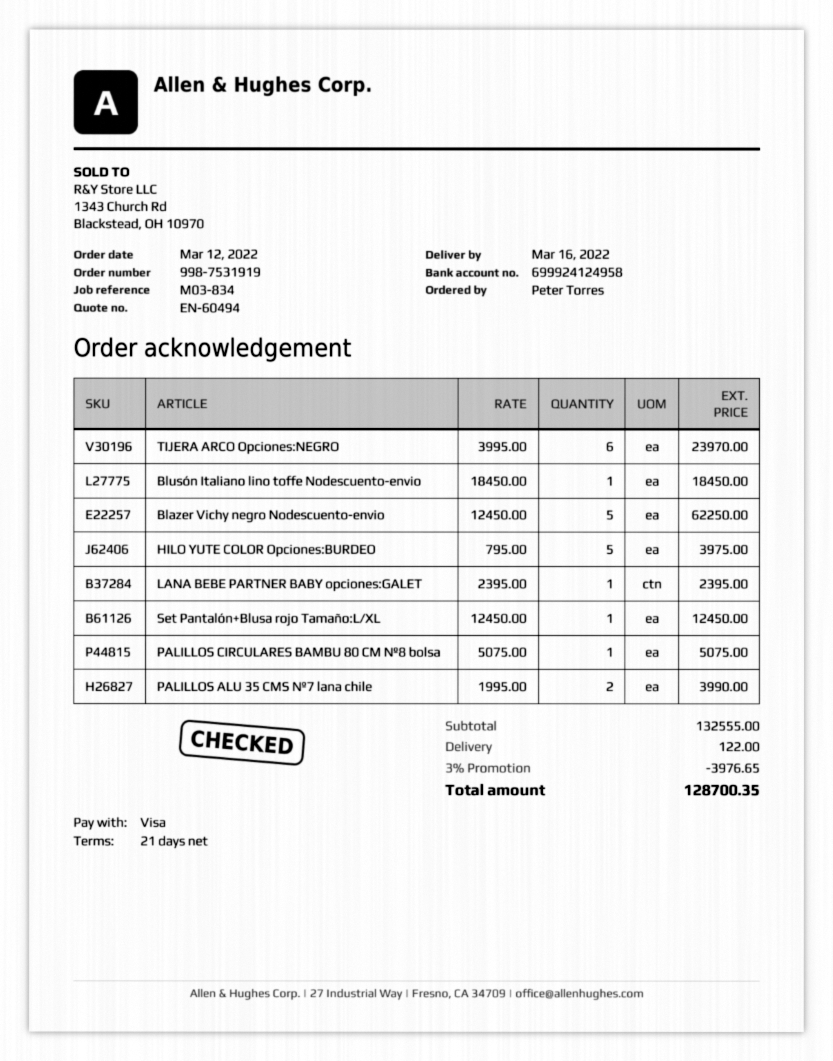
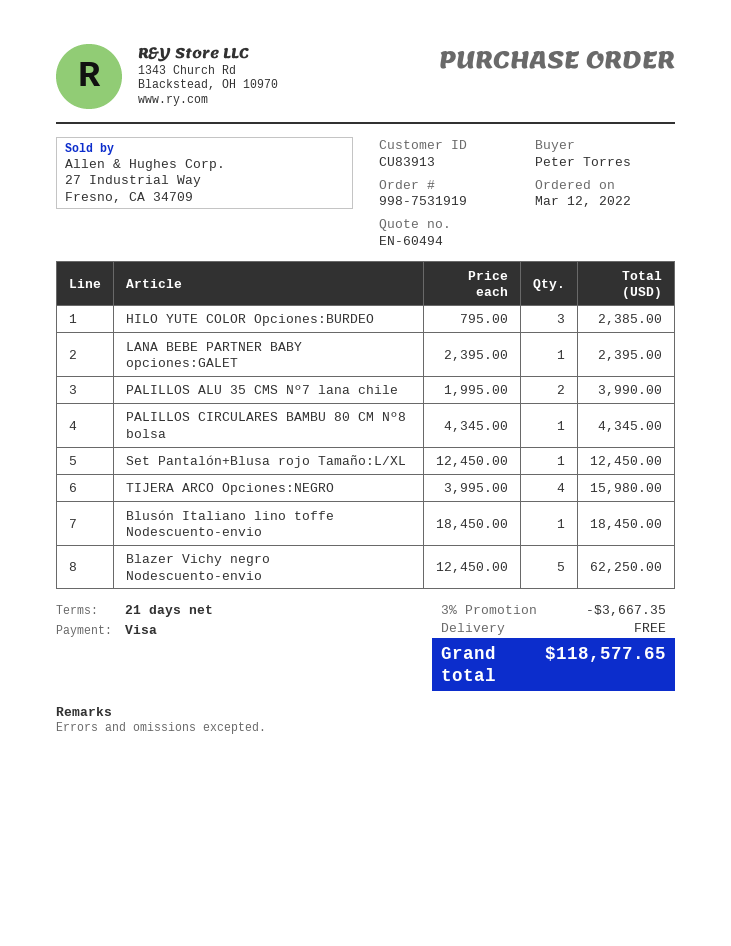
TIJERA ARCO Opciones:NEGRO: 6 x 3995.00 = 23970.00 -> 4 x 3995.00 = 15980.00
HILO YUTE COLOR Opciones:BURDEO: 5 x 795.00 = 3975.00 -> 3 x 795.00 = 2385.00
PALILLOS CIRCULARES BAMBU 80 CM Nº8 bolsa: 1 x 5075.00 = 5075.00 -> 1 x 4345.00 = 4345.00
discount: 3% = 3976.65 -> 3% = 3667.35
shipping: 122.00 -> 0.00
total: 128700.35 -> 118577.65

